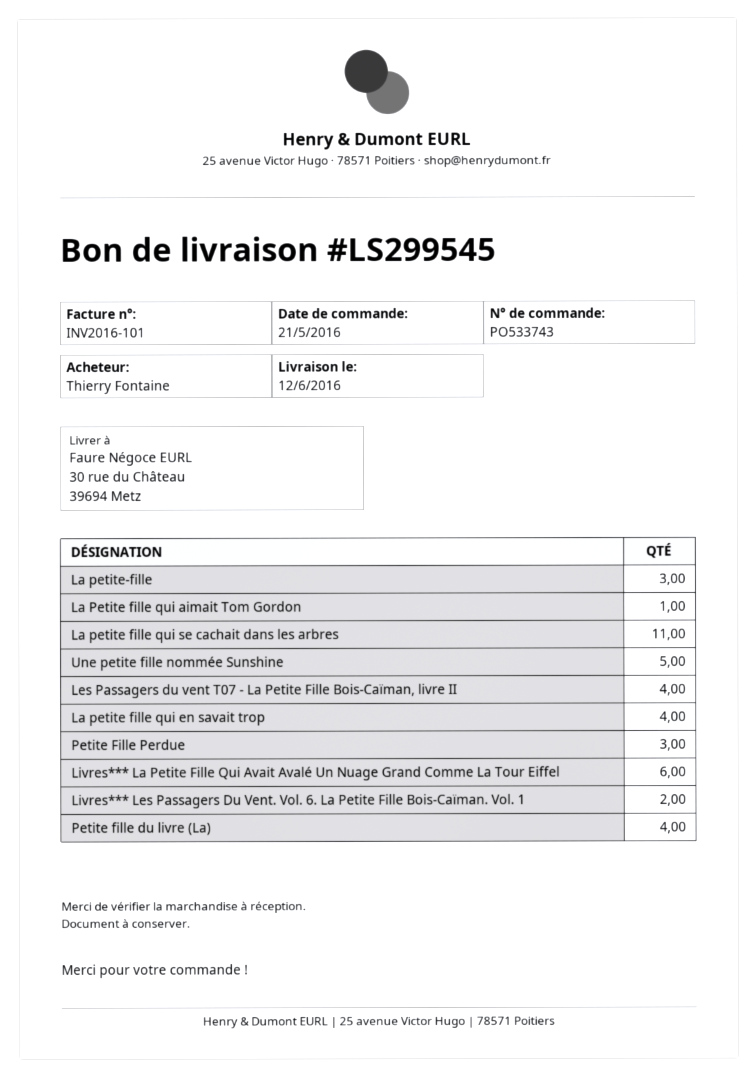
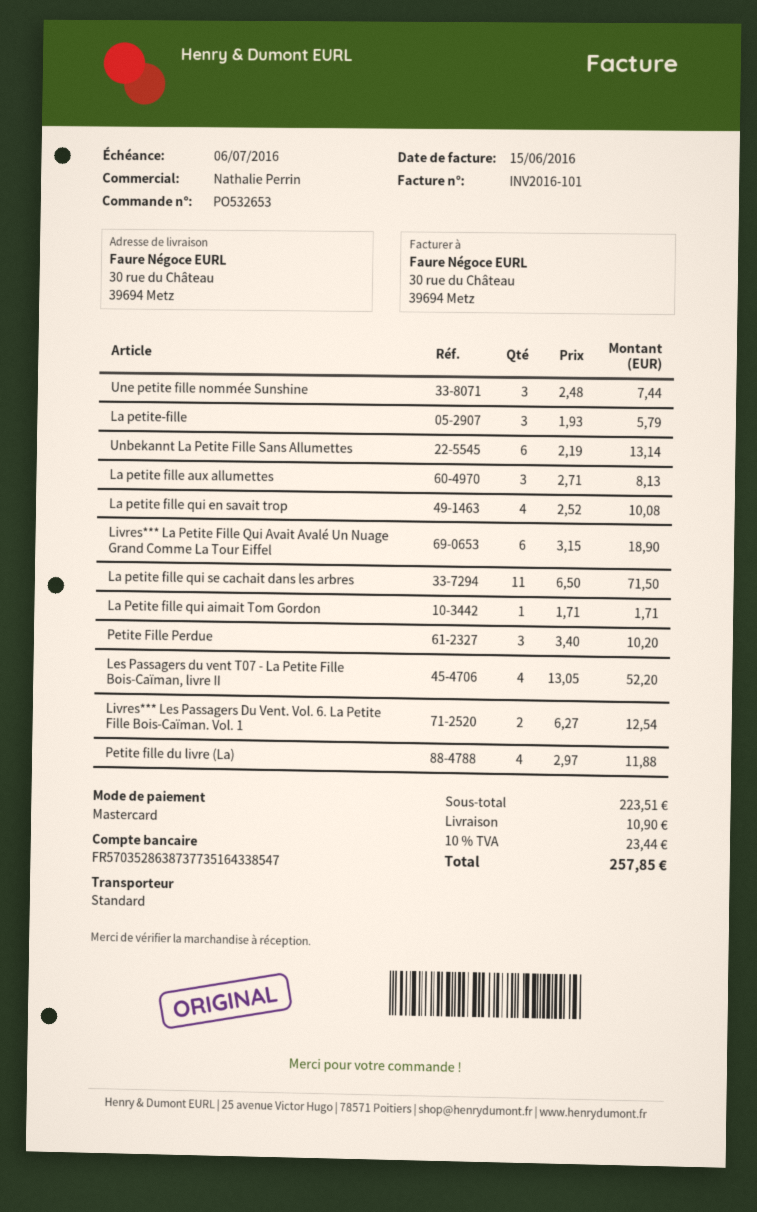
order number: PO533743 -> PO532653
Une petite fille nommée Sunshine: 5 -> 3
Unbekannt La Petite Fille Sans Allumettes: none -> 6
La petite fille aux allumettes: none -> 3

